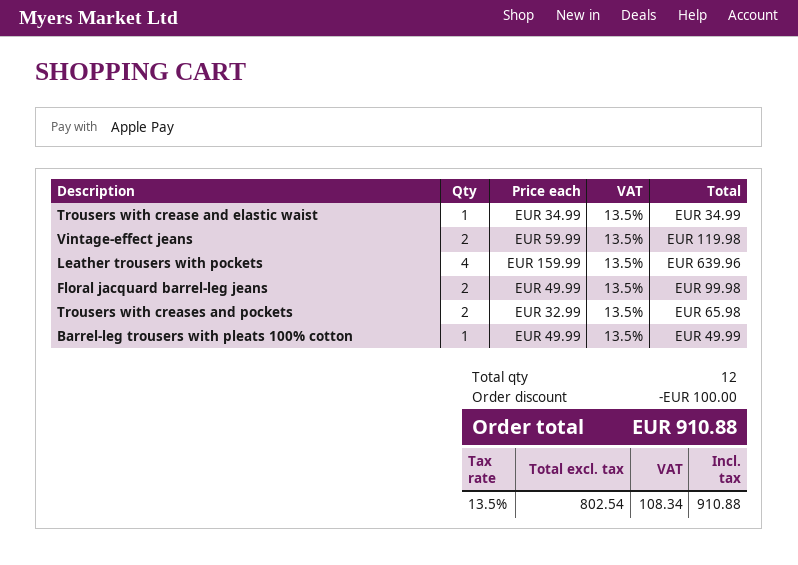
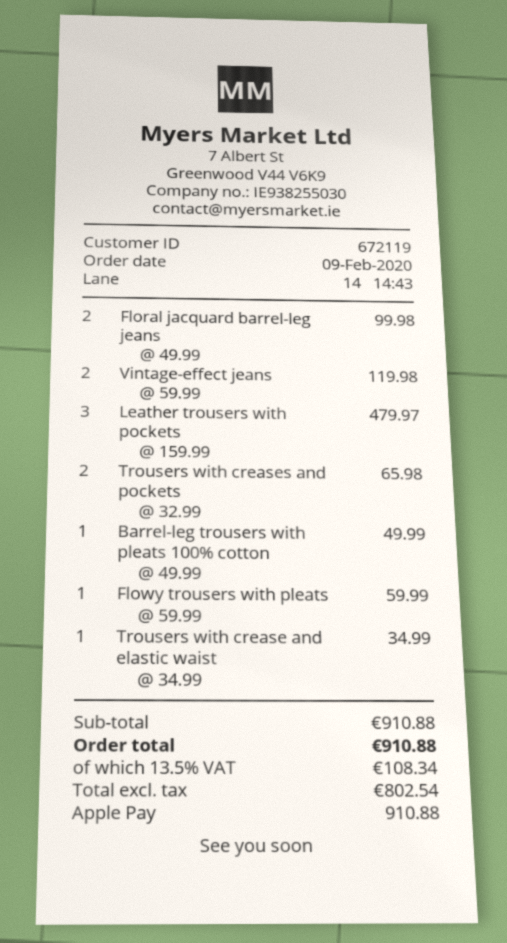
Leather trousers with pockets: 4 x 159.99 = 639.96 -> 3 x 159.99 = 479.97
Flowy trousers with pleats: none -> 1 x 59.99 = 59.99
discount: 100.00 -> none

